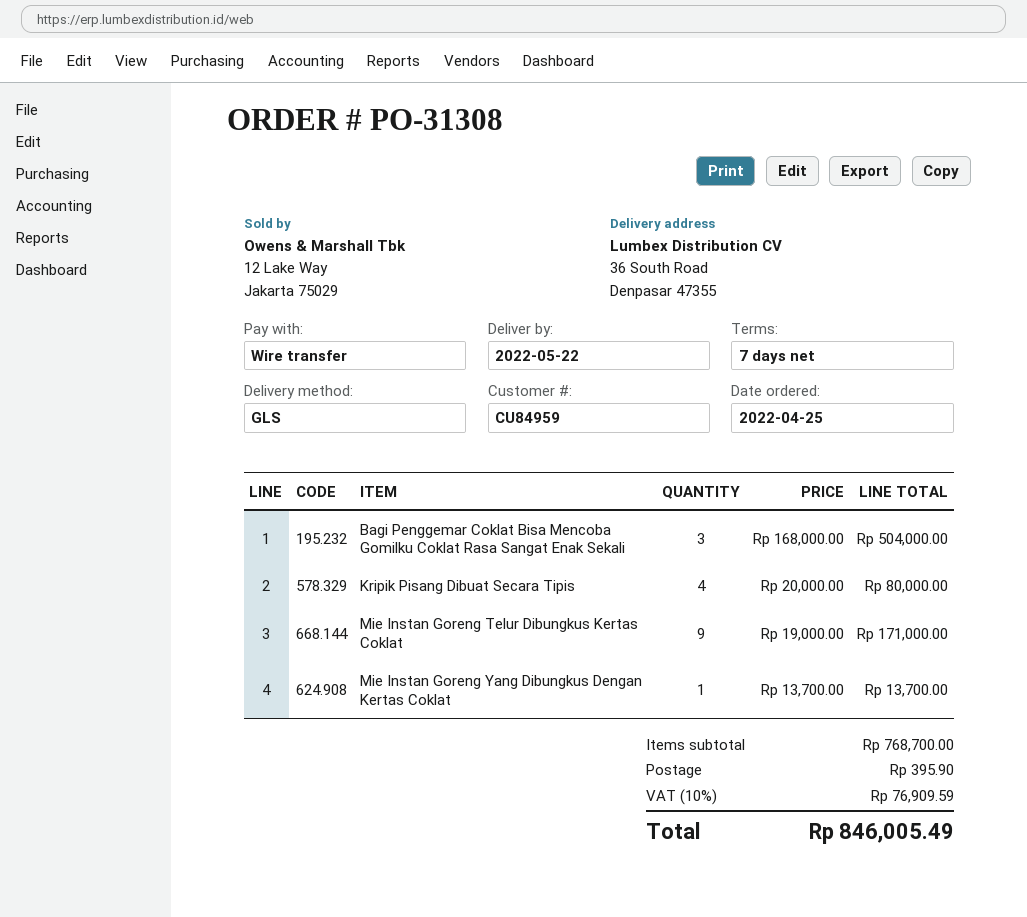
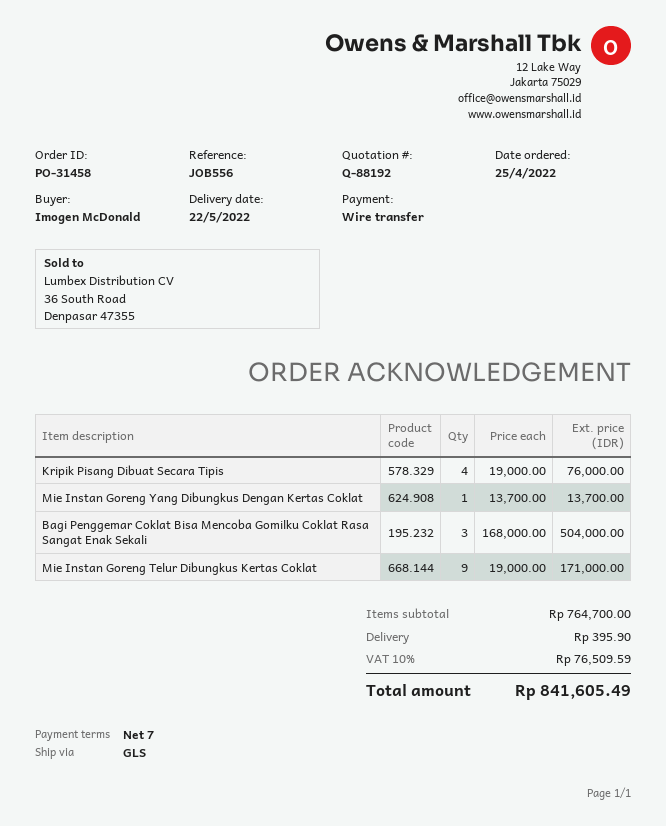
order number: PO-31308 -> PO-31458
Kripik Pisang Dibuat Secara Tipis: 4 x 20000.00 = 80000.00 -> 4 x 19000.00 = 76000.00
subtotal: 768700.00 -> 764700.00
tax: 10% = 76909.59 -> 10% = 76509.59
total: 846005.49 -> 841605.49

